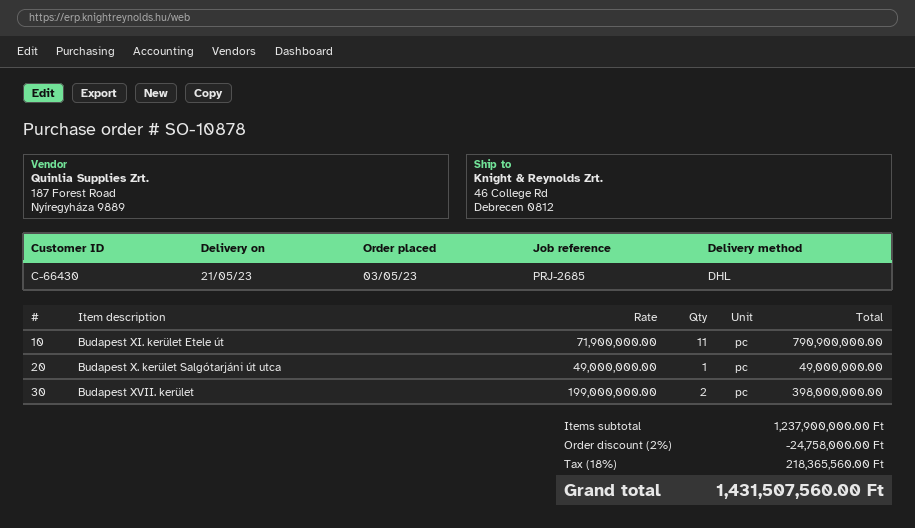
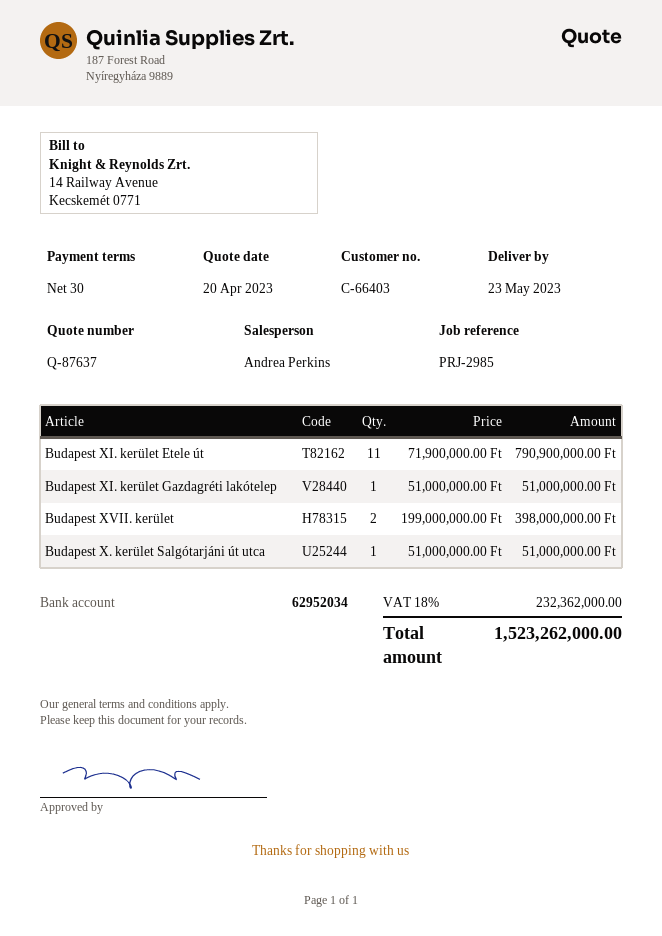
delivery date: 2023-05-21 -> 2023-05-23
customer number: C-66430 -> C-66403
reference: PRJ-2685 -> PRJ-2985
Budapest X. kerület Salgótarjáni út utca: 1 x 49000000.00 = 49000000.00 -> 1 x 51000000.00 = 51000000.00
Budapest XI. kerület Gazdagréti lakótelep: none -> 1 x 51000000.00 = 51000000.00
discount: 2% = 24758000.00 -> none
tax: 18% = 218365560.00 -> 18% = 232362000.00
total: 1431507560.00 -> 1523262000.00

